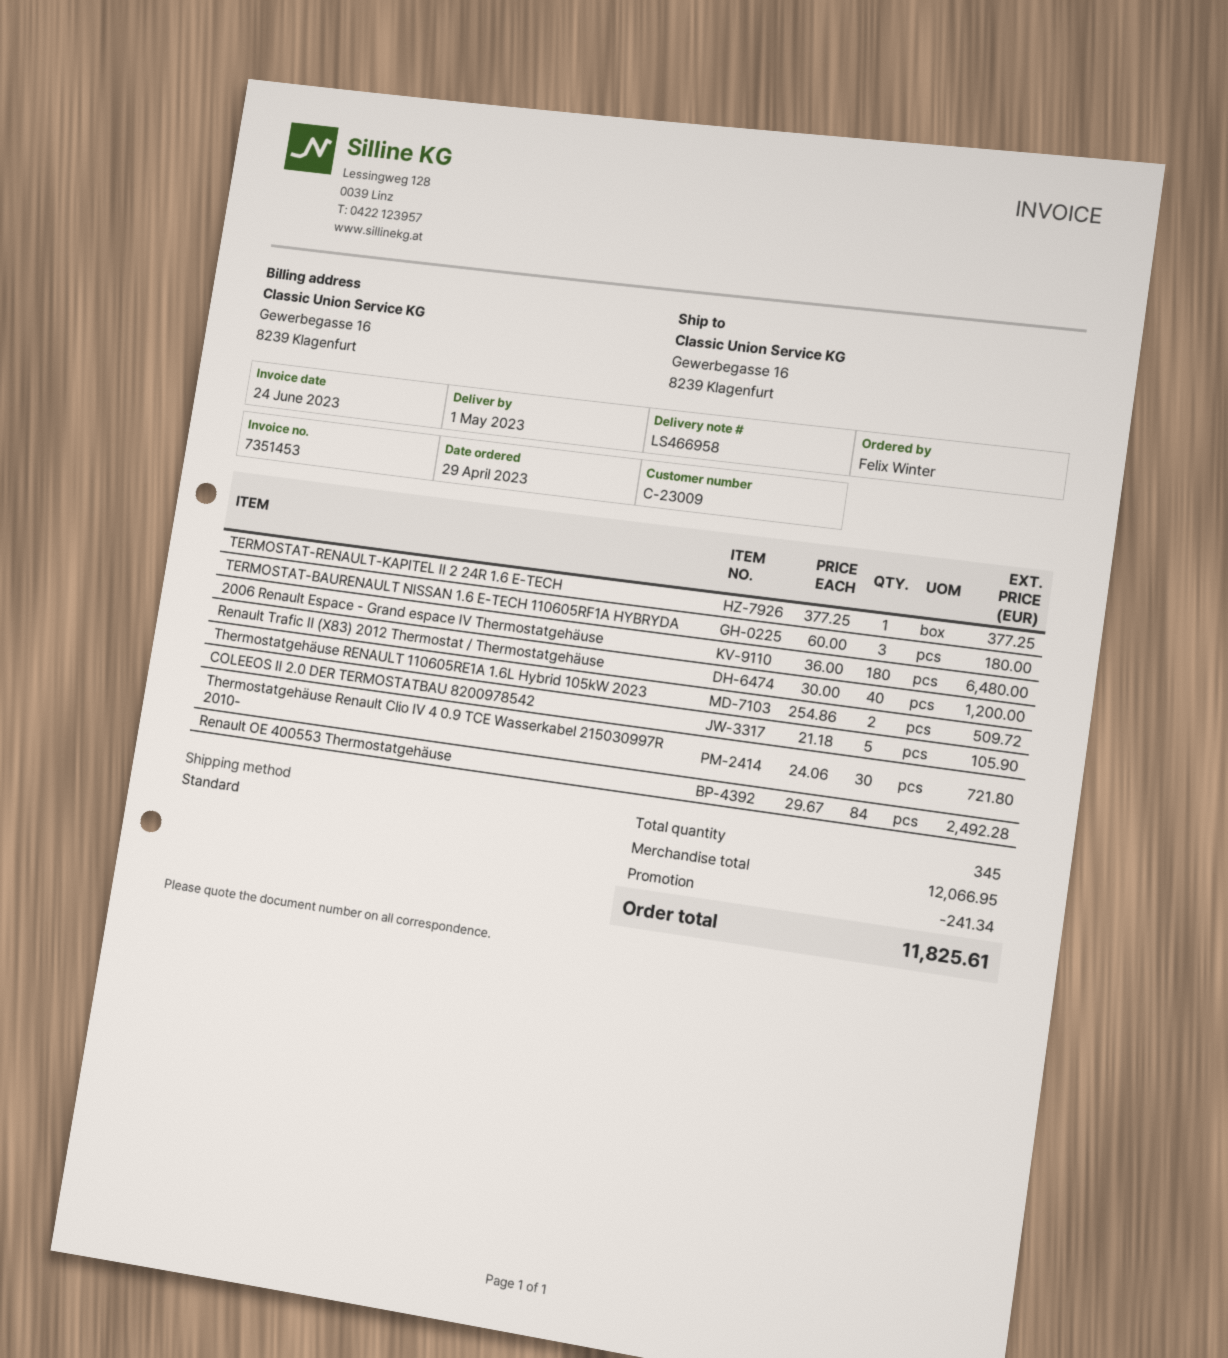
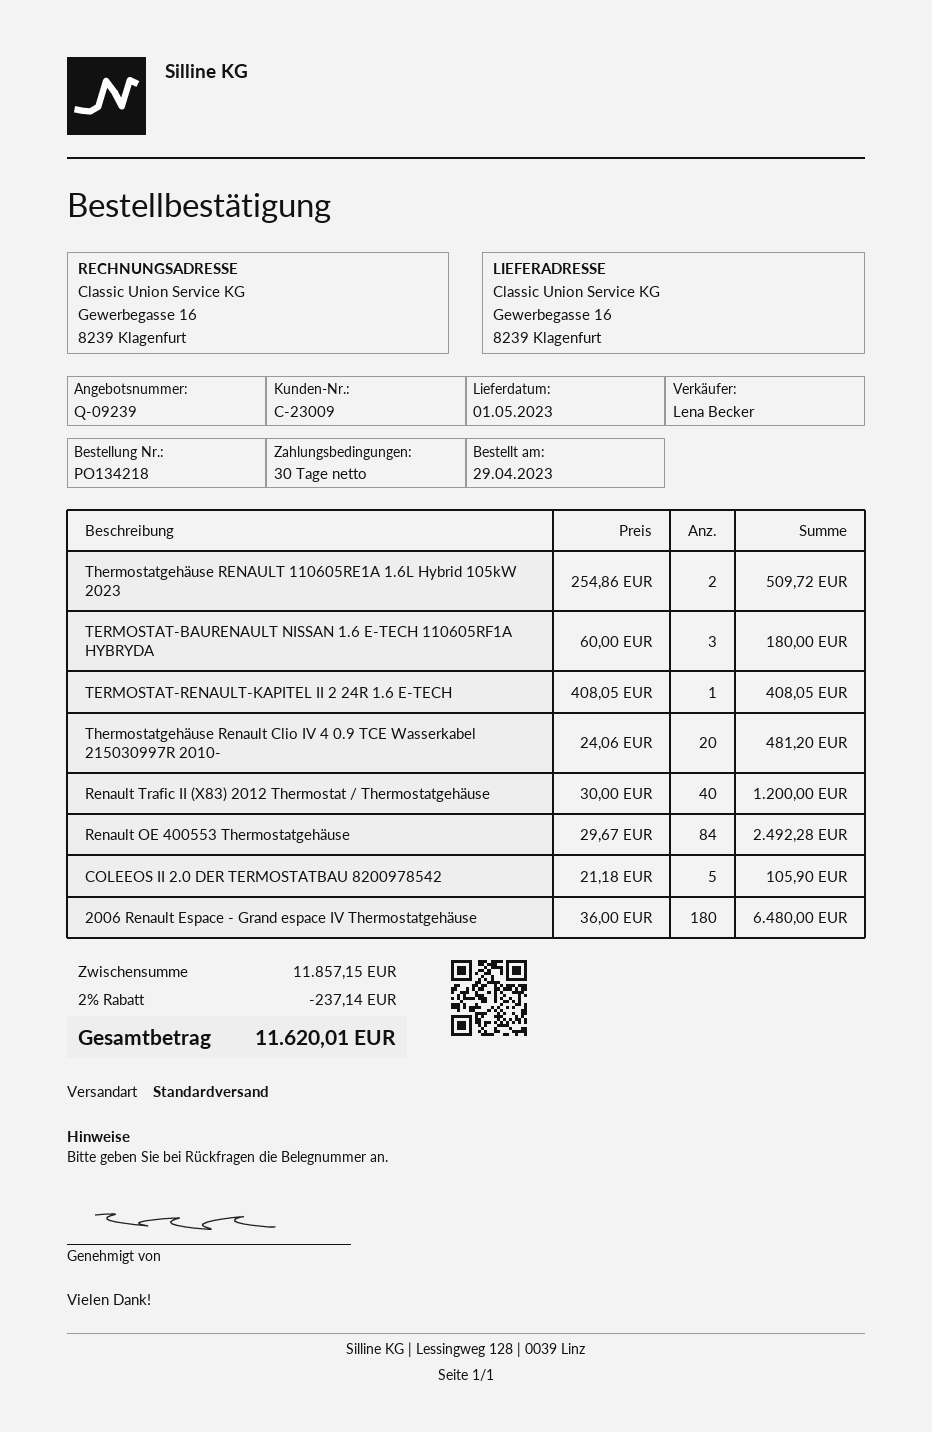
TERMOSTAT-RENAULT-KAPITEL II 2 24R 1.6 E-TECH: 1 x 377.25 = 377.25 -> 1 x 408.05 = 408.05
Thermostatgehäuse Renault Clio IV 4 0.9 TCE Wasserkabel 215030997R 2010-: 30 x 24.06 = 721.80 -> 20 x 24.06 = 481.20
subtotal: 12066.95 -> 11857.15
discount: 241.34 -> 237.14
total: 11825.61 -> 11620.01

